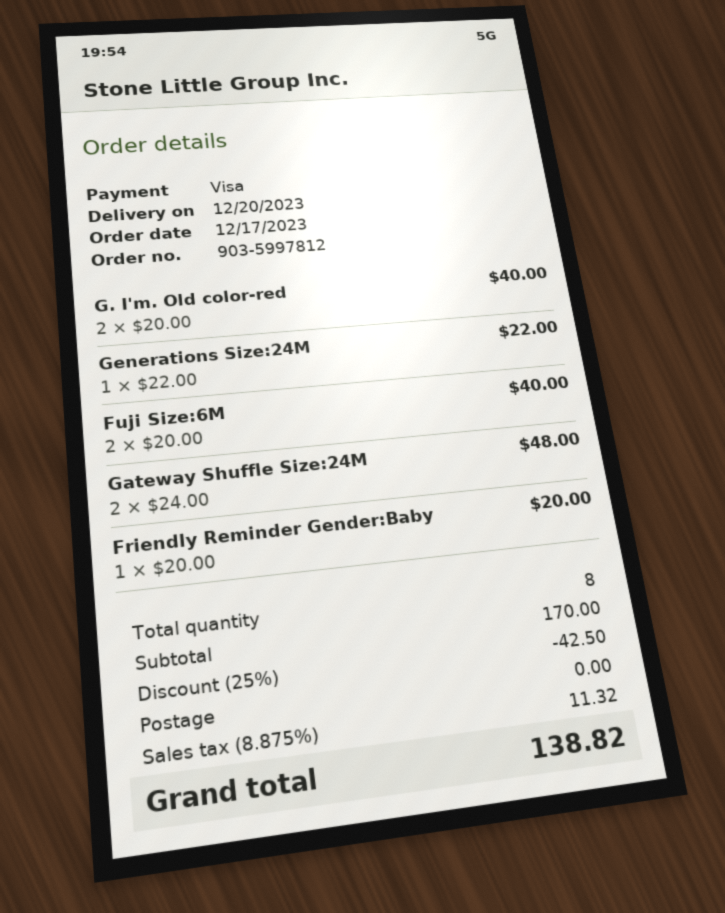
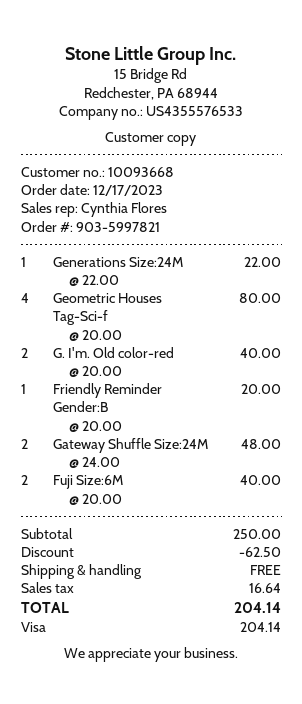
order number: 903-5997812 -> 903-5997821
Geometric Houses Tag-Sci-f: none -> 4 x 20.00 = 80.00
subtotal: 170.00 -> 250.00
discount: 42.50 -> 62.50
tax: 11.32 -> 16.64
total: 138.82 -> 204.14

